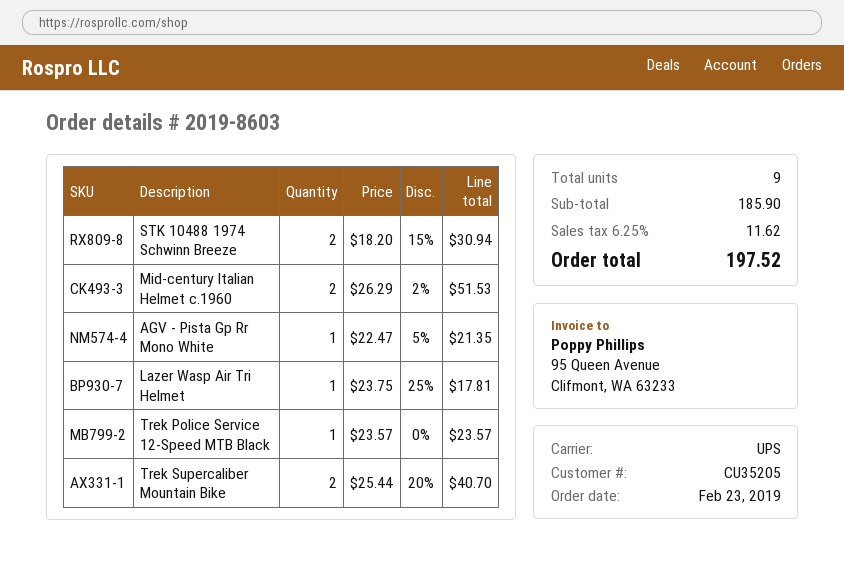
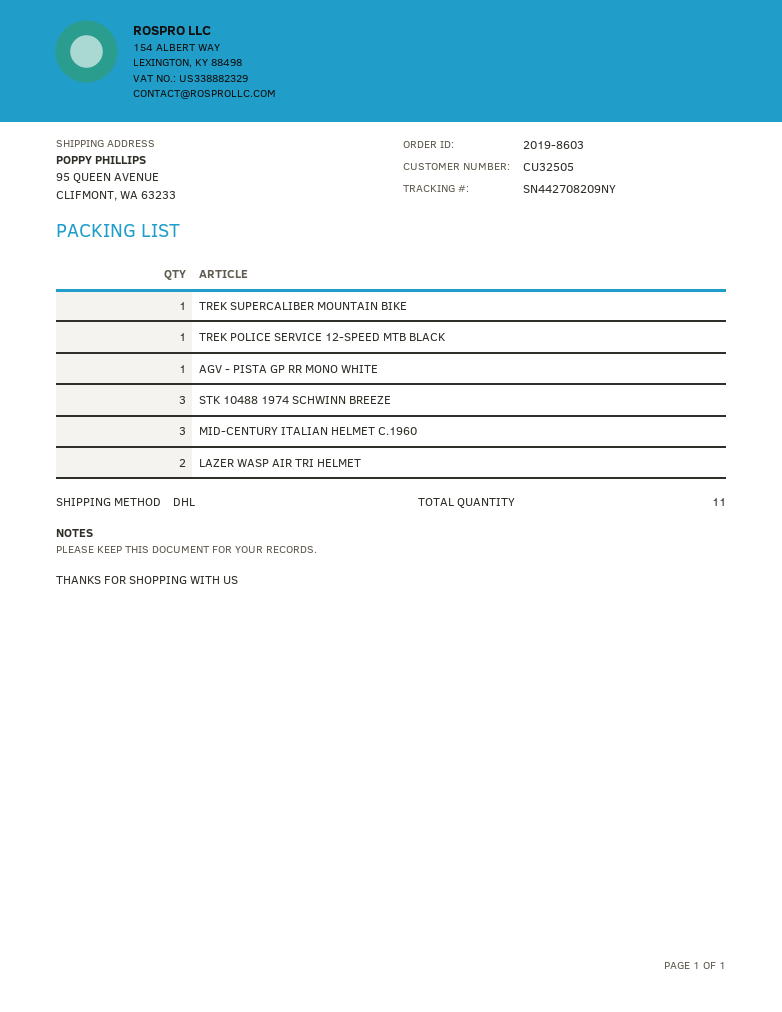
customer number: CU35205 -> CU32505
shipping method: UPS -> DHL
STK 10488 1974 Schwinn Breeze: 2 -> 3
Mid-century Italian Helmet c.1960: 2 -> 3
Lazer Wasp Air Tri Helmet: 1 -> 2
Trek Supercaliber Mountain Bike: 2 -> 1
total quantity: 9 -> 11

